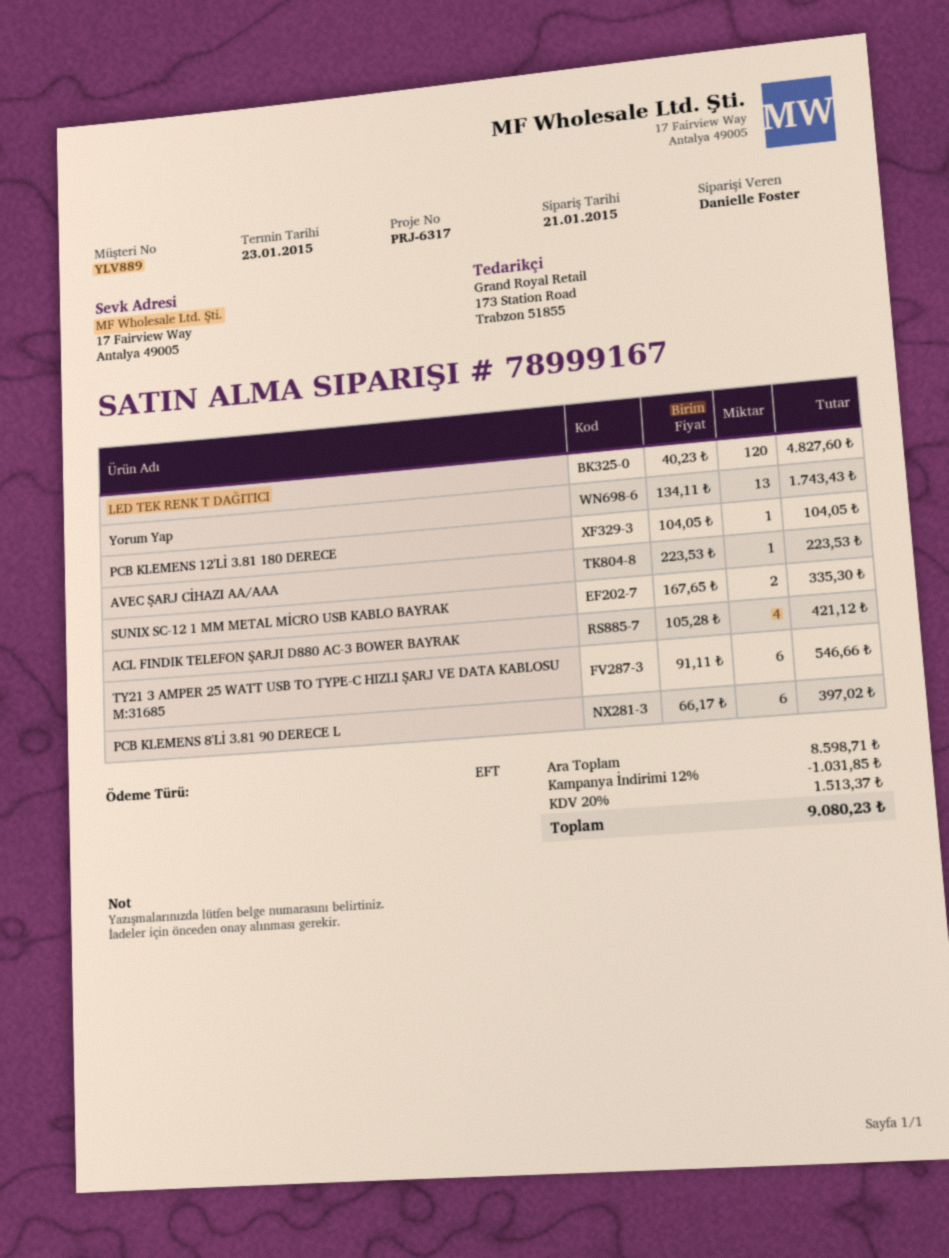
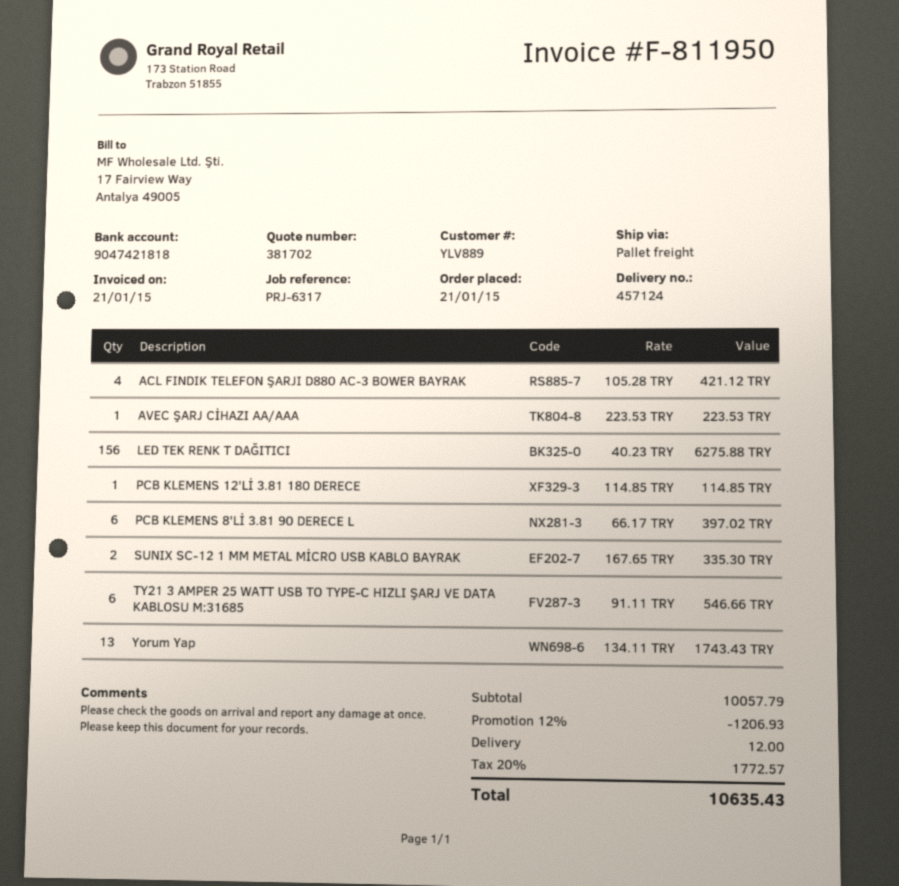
LED TEK RENK T DAĞITICI: 120 x 40.23 = 4827.60 -> 156 x 40.23 = 6275.88
PCB KLEMENS 12'Lİ 3.81 180 DERECE: 1 x 104.05 = 104.05 -> 1 x 114.85 = 114.85
subtotal: 8598.71 -> 10057.79
discount: 12% = 1031.85 -> 12% = 1206.93
shipping: none -> 12.00
tax: 20% = 1513.37 -> 20% = 1772.57
total: 9080.23 -> 10635.43

